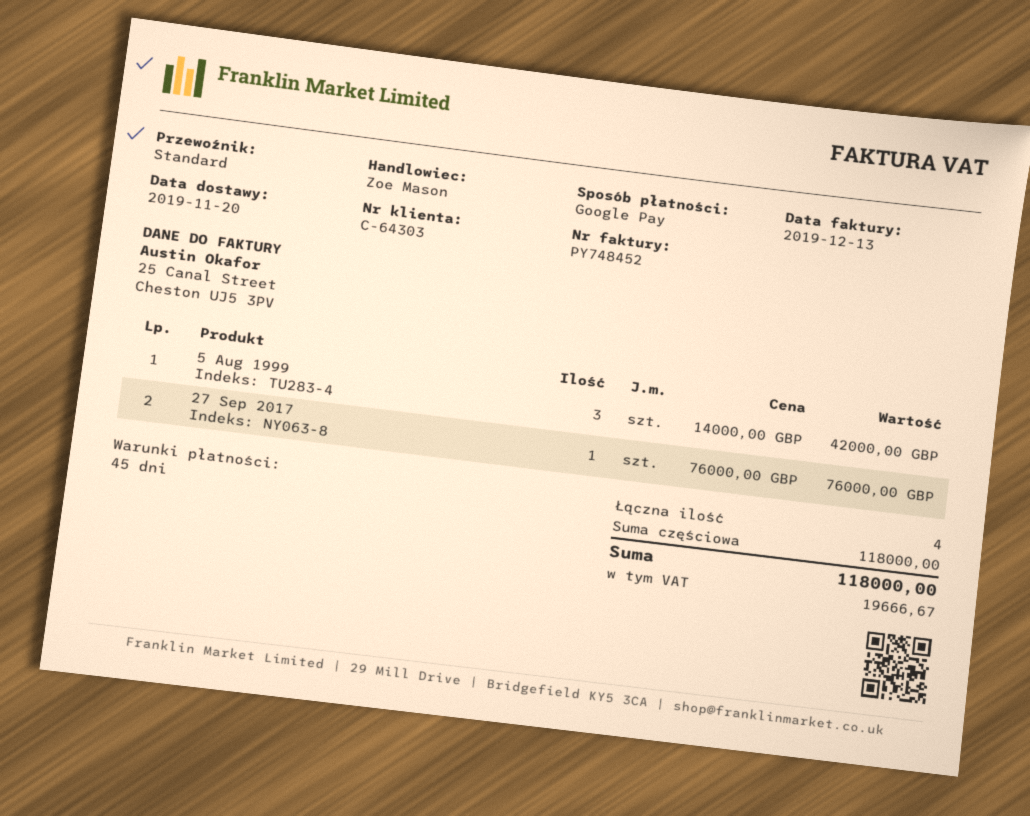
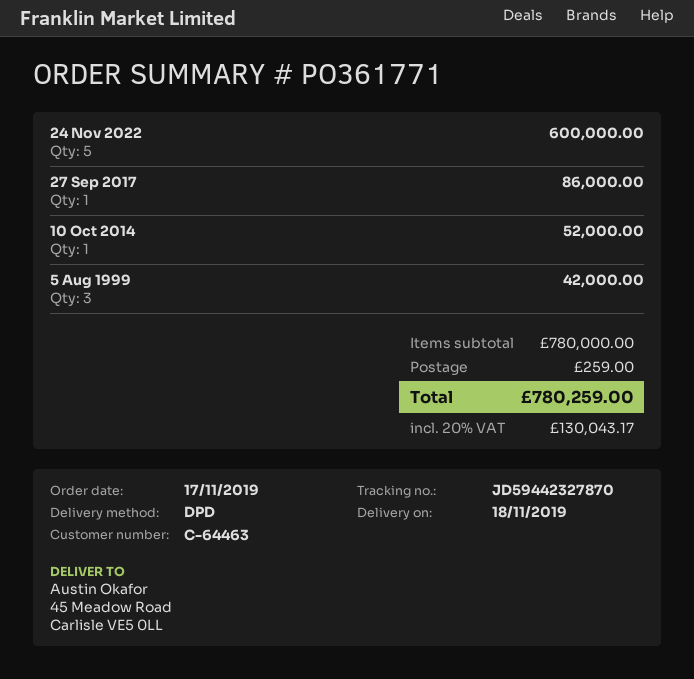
delivery date: 2019-11-20 -> 2019-11-18
customer number: C-64303 -> C-64463
shipping method: standard -> DPD
27 Sep 2017: 1 for 76000.00 -> 1 for 86000.00
24 Nov 2022: none -> 5 for 600000.00
10 Oct 2014: none -> 1 for 52000.00
subtotal: 118000.00 -> 780000.00
shipping: none -> 259.00
tax: 19666.67 -> 130043.17
total: 118000.00 -> 780259.00

